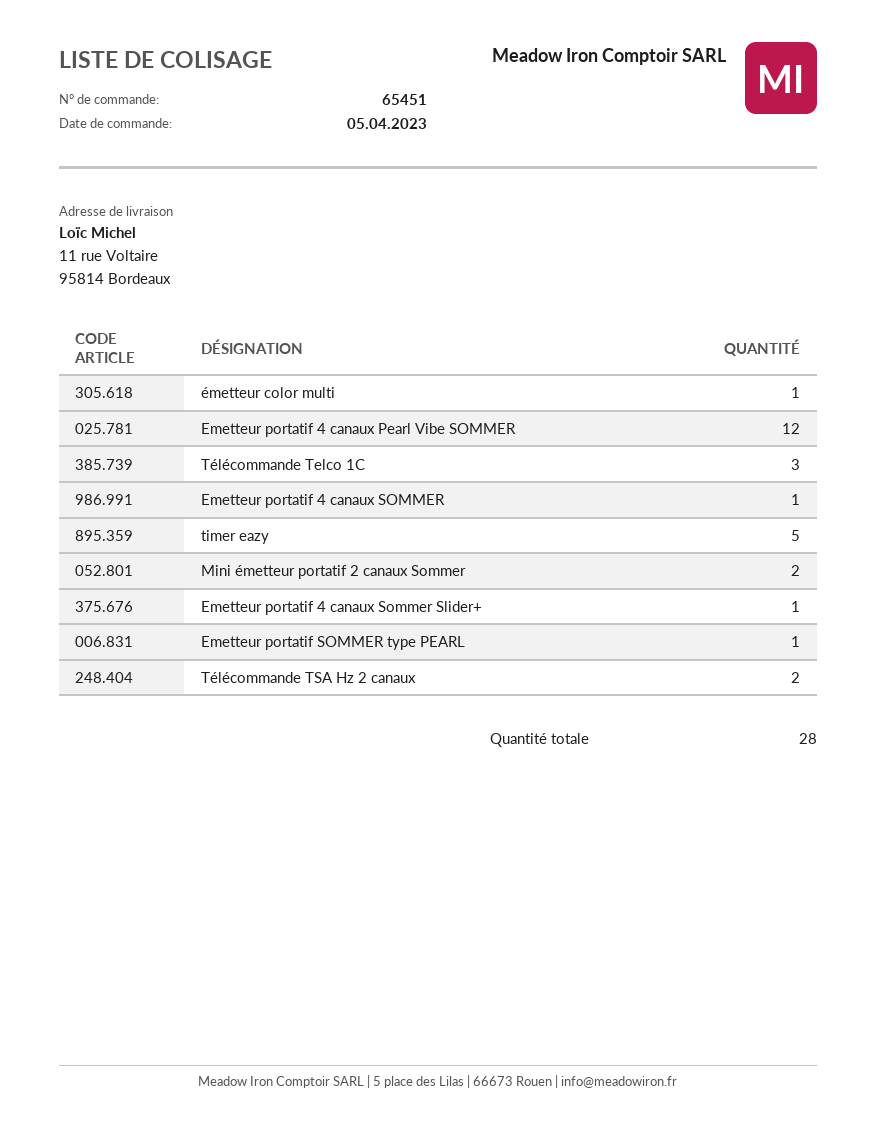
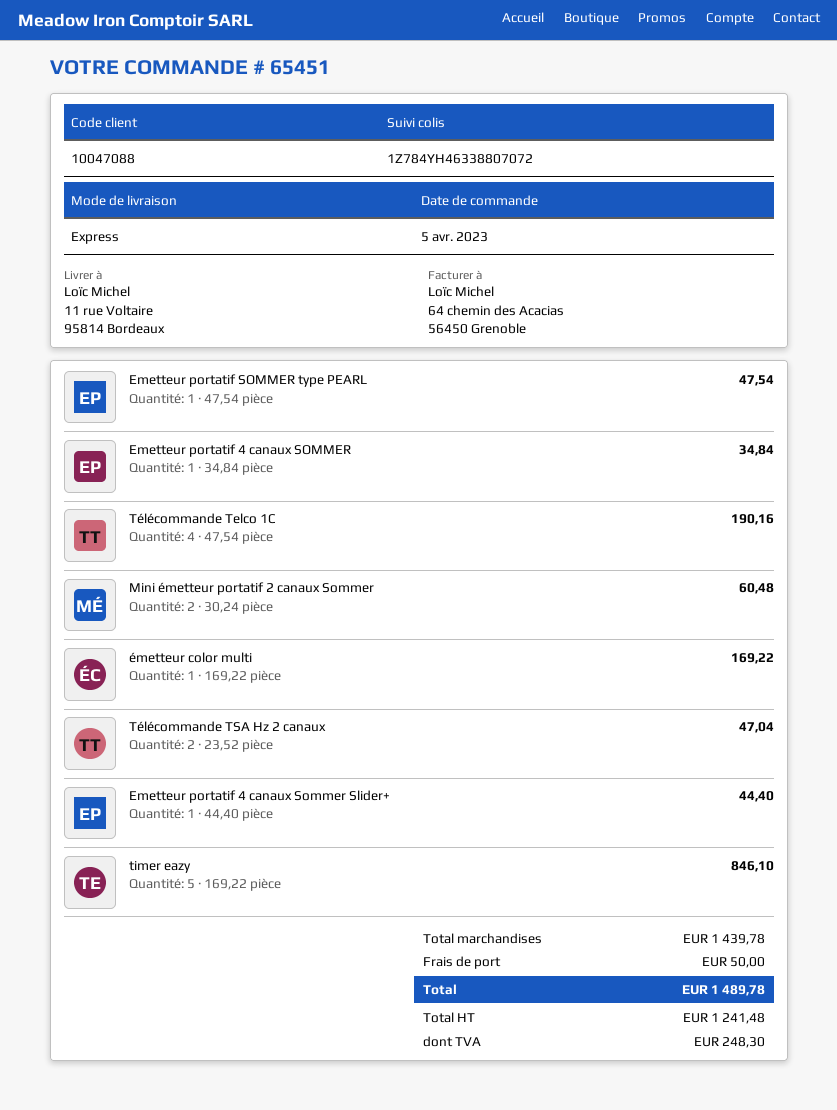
Emetteur portatif 4 canaux Pearl Vibe SOMMER: 12 -> none
Télécommande Telco 1C: 3 -> 4

